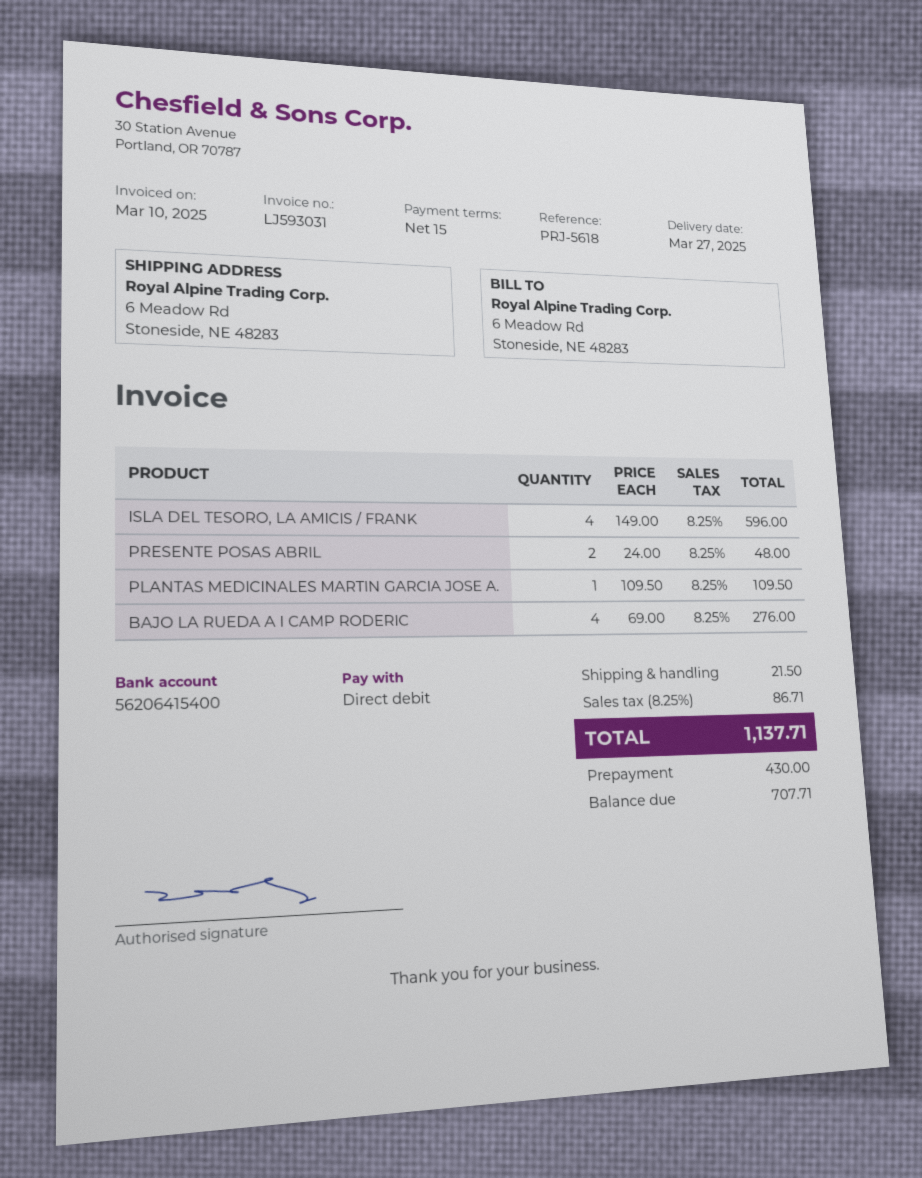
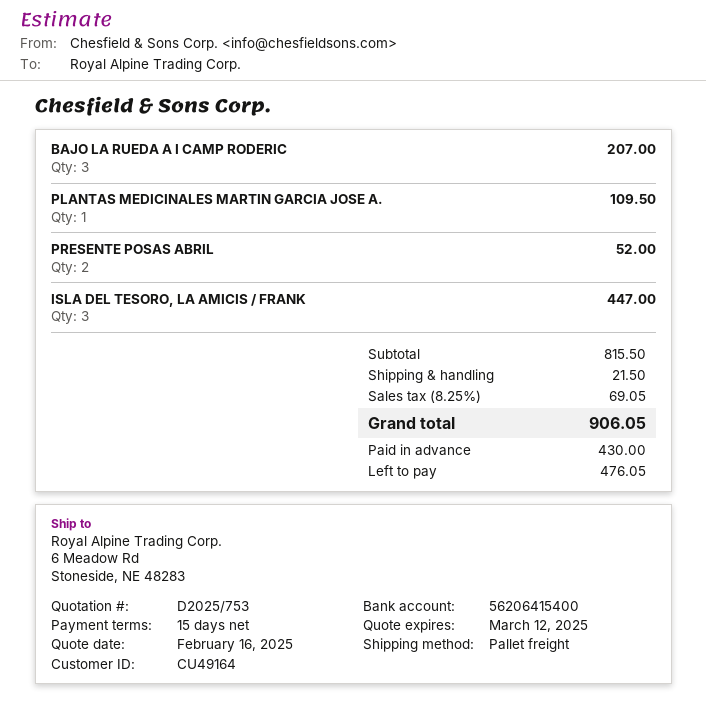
ISLA DEL TESORO, LA AMICIS / FRANK: 4 for 596.00 -> 3 for 447.00
PRESENTE POSAS ABRIL: 2 for 48.00 -> 2 for 52.00
BAJO LA RUEDA A I CAMP RODERIC: 4 for 276.00 -> 3 for 207.00
tax: 8.25% = 86.71 -> 8.25% = 69.05
total: 1137.71 -> 906.05
balance: 707.71 -> 476.05

